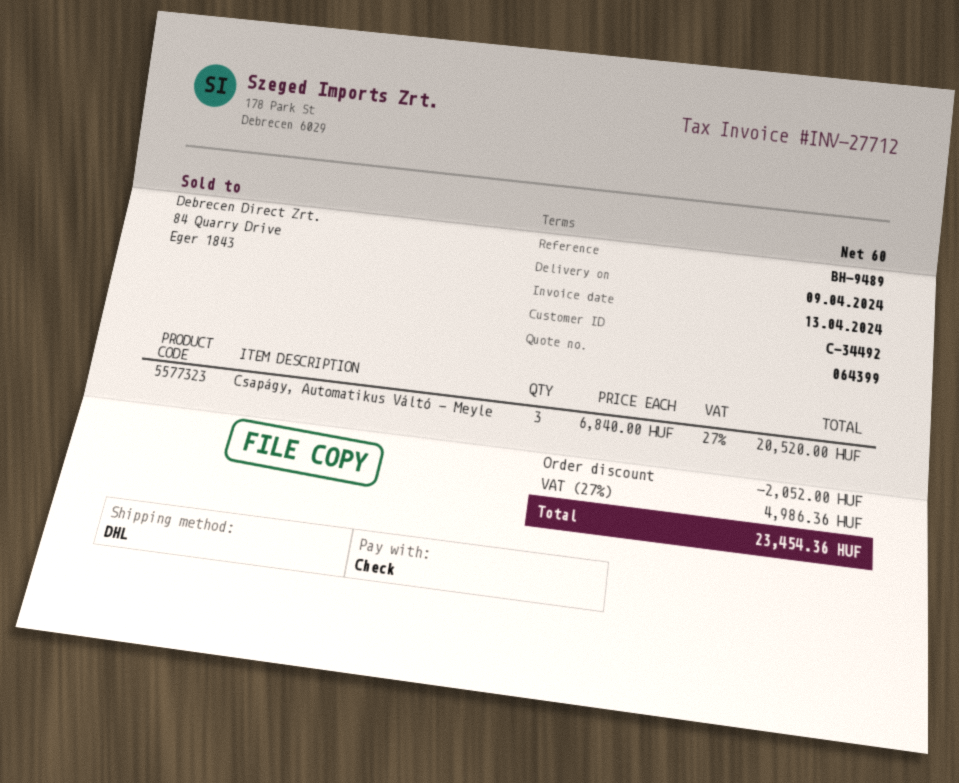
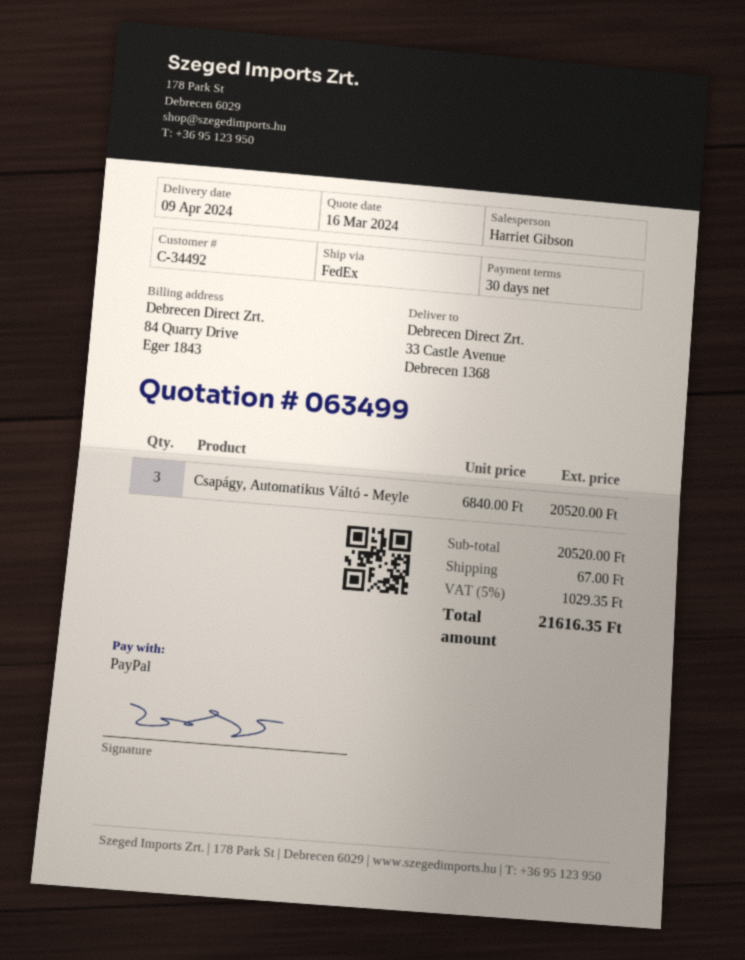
quote number: 064399 -> 063499
payment terms: 60 days -> 30 days
payment method: cheque -> PayPal
shipping method: DHL -> FedEx
discount: 2052.00 -> none
shipping: none -> 67.00
tax: 27% = 4986.36 -> 5% = 1029.35
total: 23454.36 -> 21616.35

